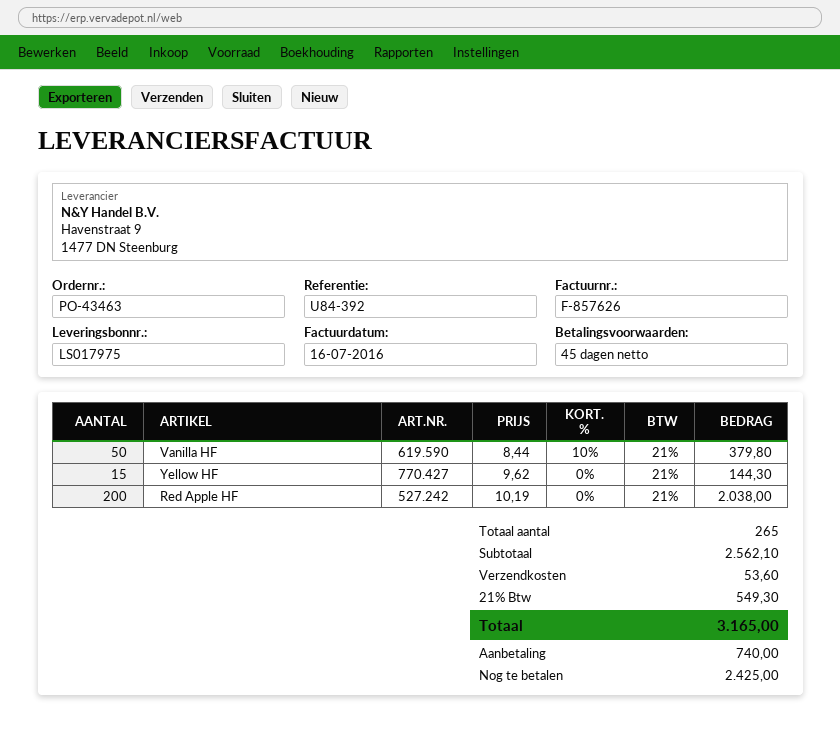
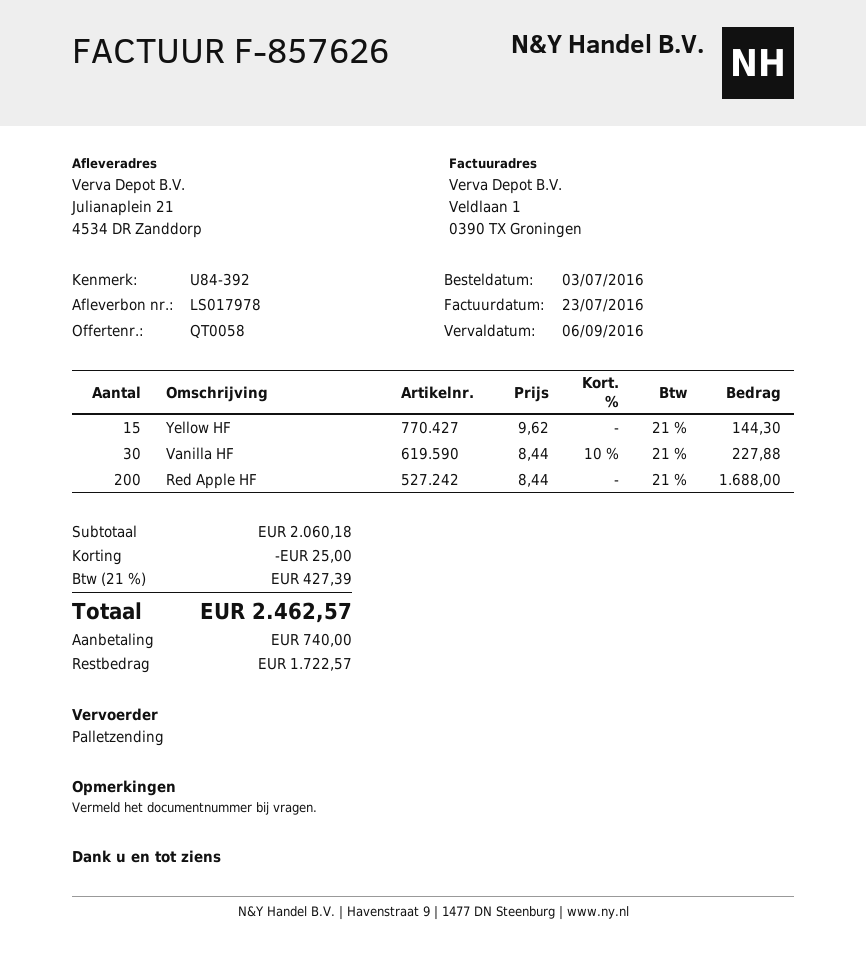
delivery note number: LS017975 -> LS017978
invoice date: 2016-07-16 -> 2016-07-23
Vanilla HF: 50 x 8.44 - 10% = 379.80 -> 30 x 8.44 - 10% = 227.88
Red Apple HF: 200 x 10.19 = 2038.00 -> 200 x 8.44 = 1688.00
subtotal: 2562.10 -> 2060.18
discount: none -> 25.00
shipping: 53.60 -> none
tax: 21% = 549.30 -> 21% = 427.39
total: 3165.00 -> 2462.57
balance: 2425.00 -> 1722.57

